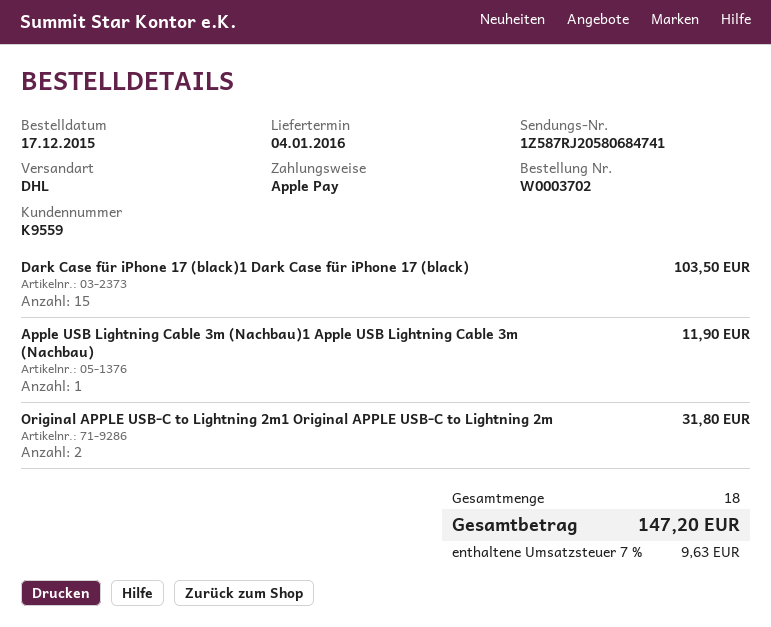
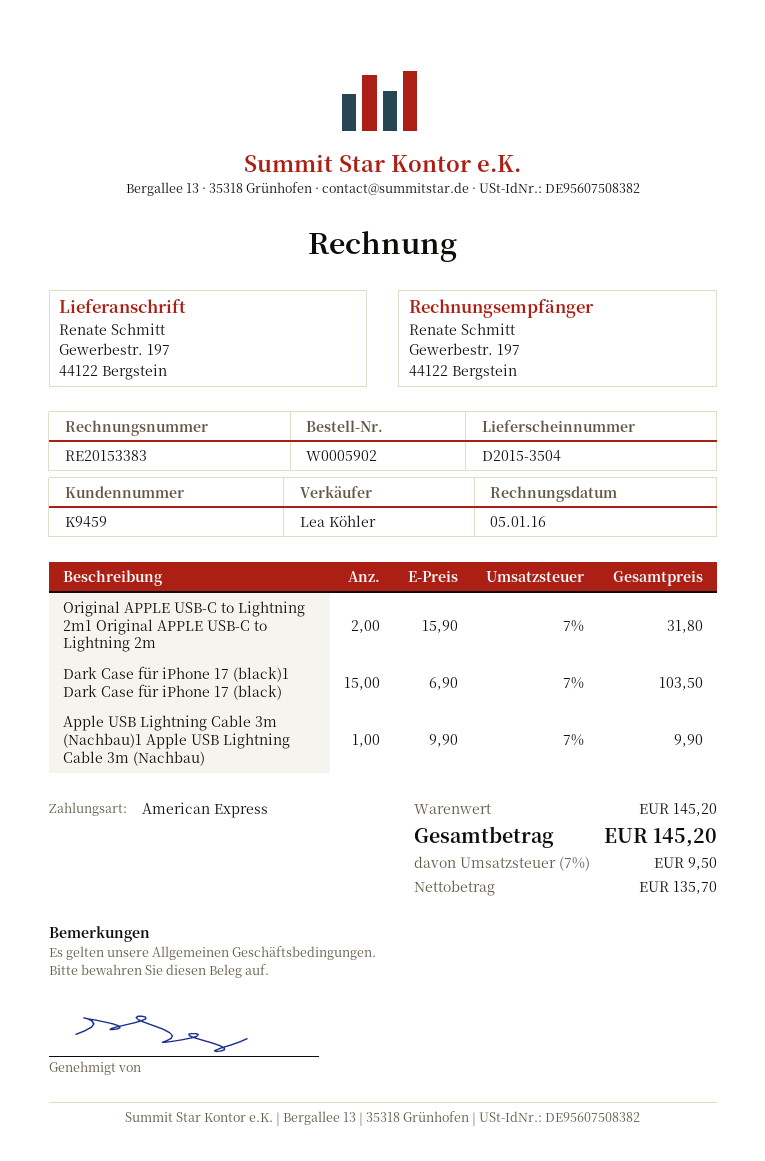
order number: W0003702 -> W0005902
customer number: K9559 -> K9459
payment method: Apple Pay -> American Express
Apple USB Lightning Cable 3m (Nachbau)1 Apple USB Lightning Cable 3m (Nachbau): 1 for 11.90 -> 1 for 9.90
tax: 7% = 9.63 -> 7% = 9.50
total: 147.20 -> 145.20

